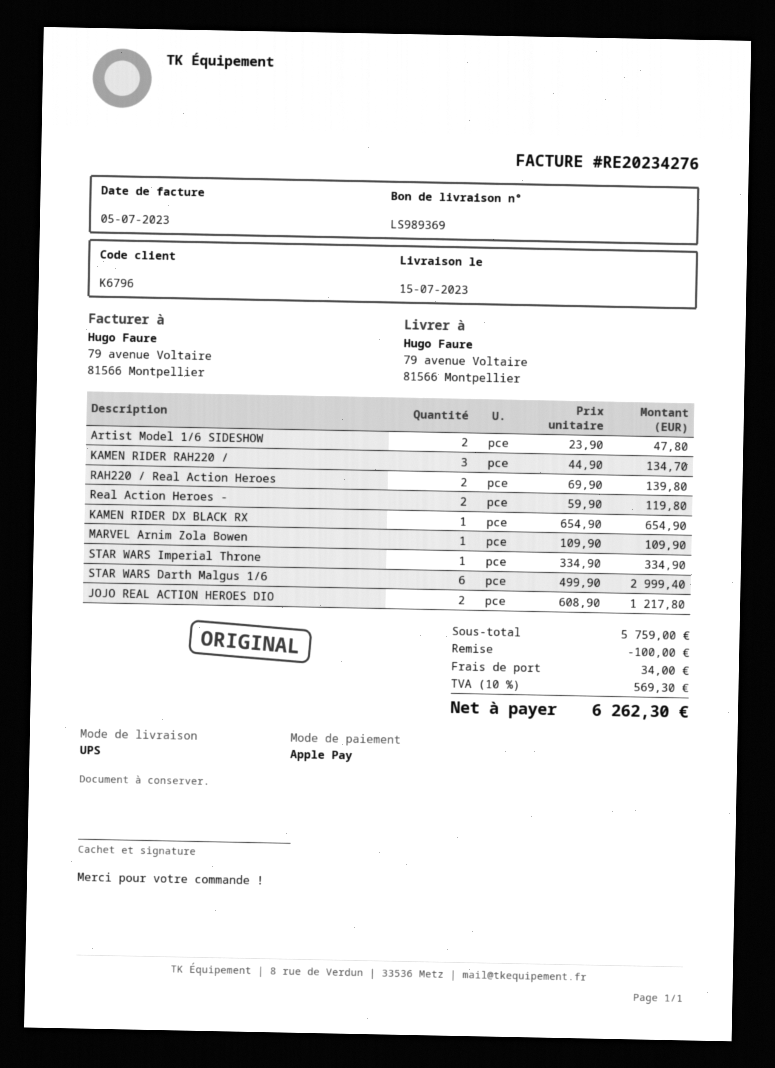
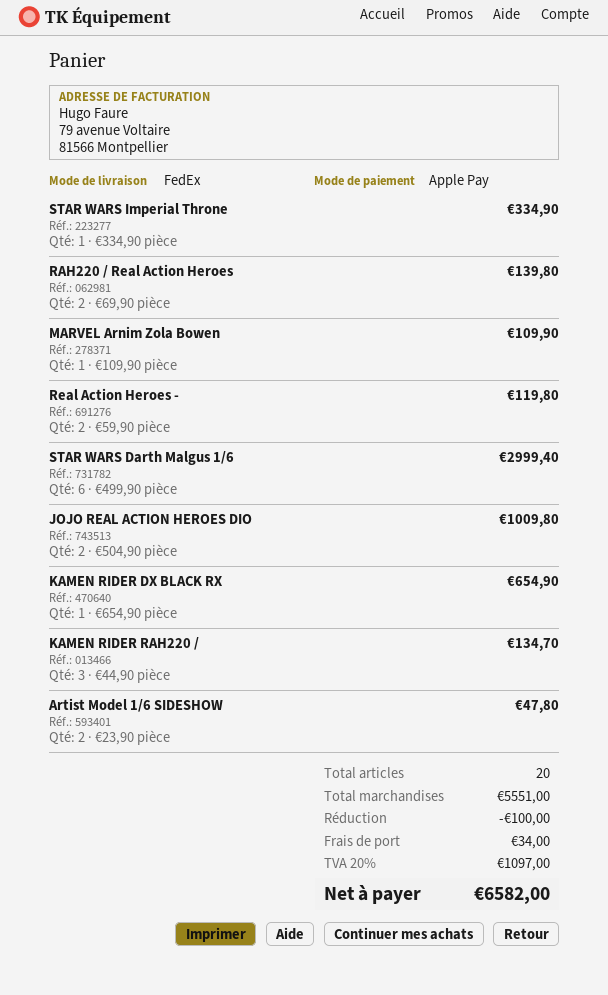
shipping method: UPS -> FedEx
JOJO REAL ACTION HEROES DIO: 2 x 608.90 = 1217.80 -> 2 x 504.90 = 1009.80
subtotal: 5759.00 -> 5551.00
tax: 10% = 569.30 -> 20% = 1097.00
total: 6262.30 -> 6582.00

